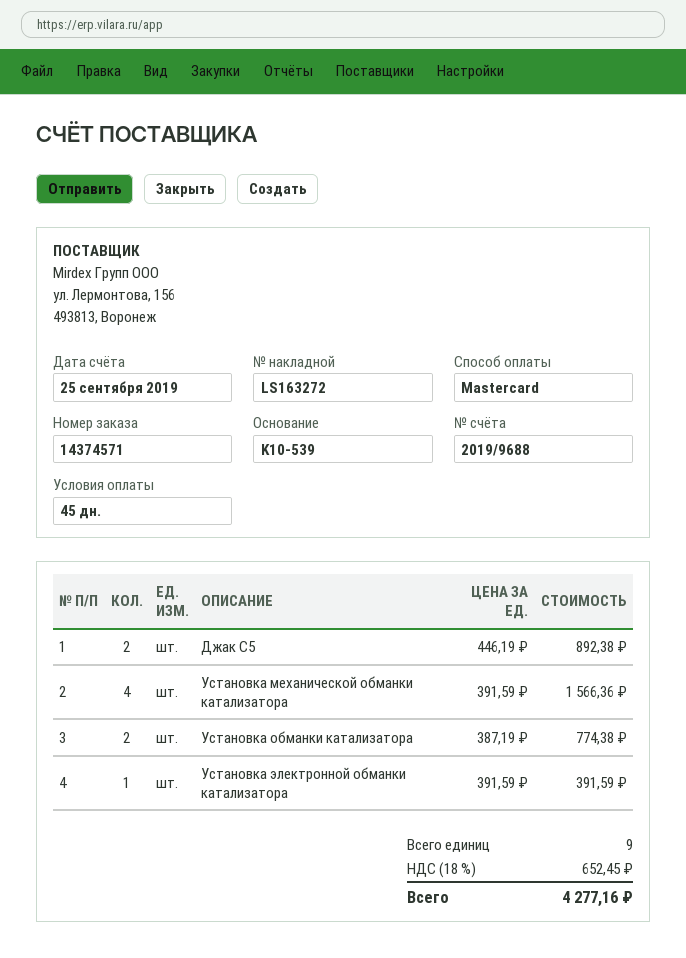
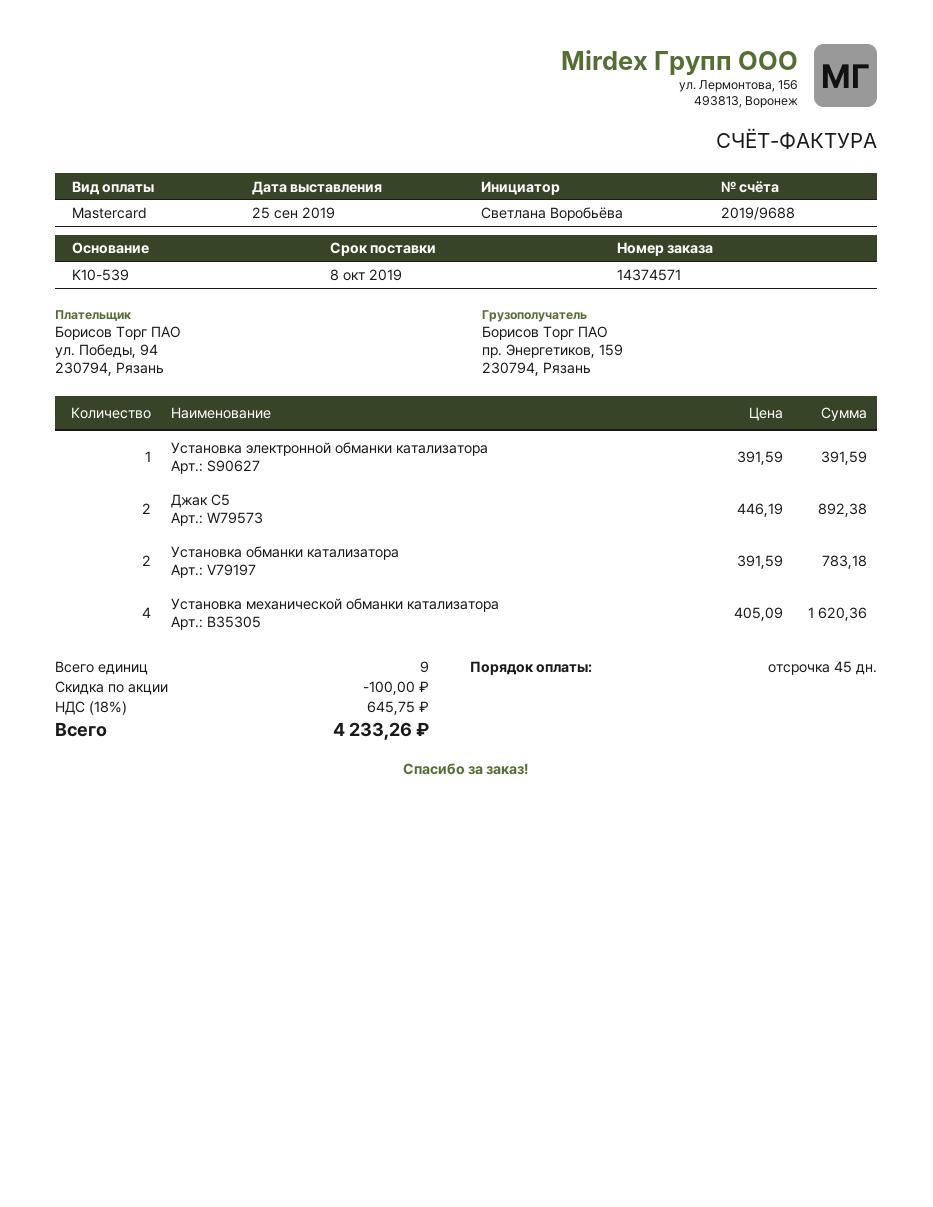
Установка механической обманки катализатора: 4 x 391.59 = 1566.36 -> 4 x 405.09 = 1620.36
Установка обманки катализатора: 2 x 387.19 = 774.38 -> 2 x 391.59 = 783.18
discount: none -> 100.00
tax: 18% = 652.45 -> 18% = 645.75
total: 4277.16 -> 4233.26

